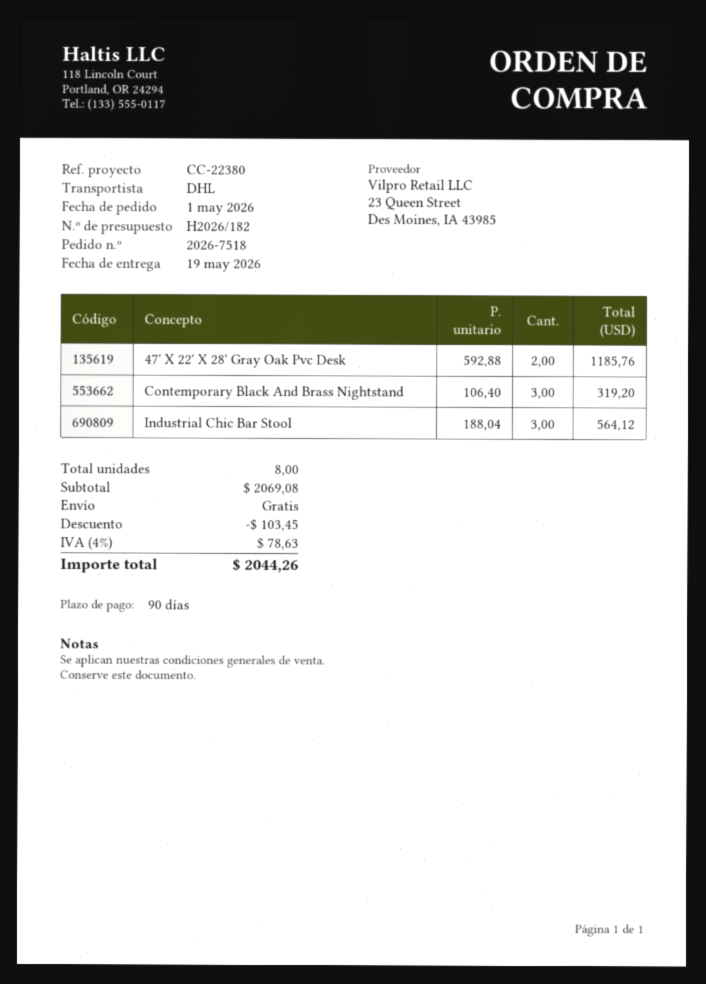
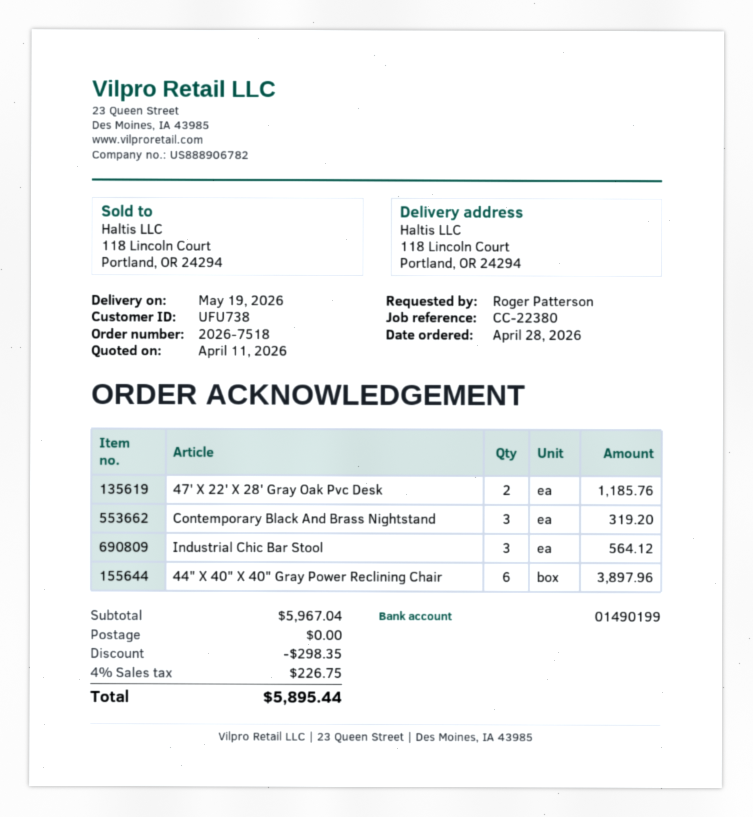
order date: 2026-05-01 -> 2026-04-28
44" X 40" X 40" Gray Power Reclining Chair: none -> 6 for 3897.96
subtotal: 2069.08 -> 5967.04
discount: 103.45 -> 298.35
tax: 4% = 78.63 -> 4% = 226.75
total: 2044.26 -> 5895.44

